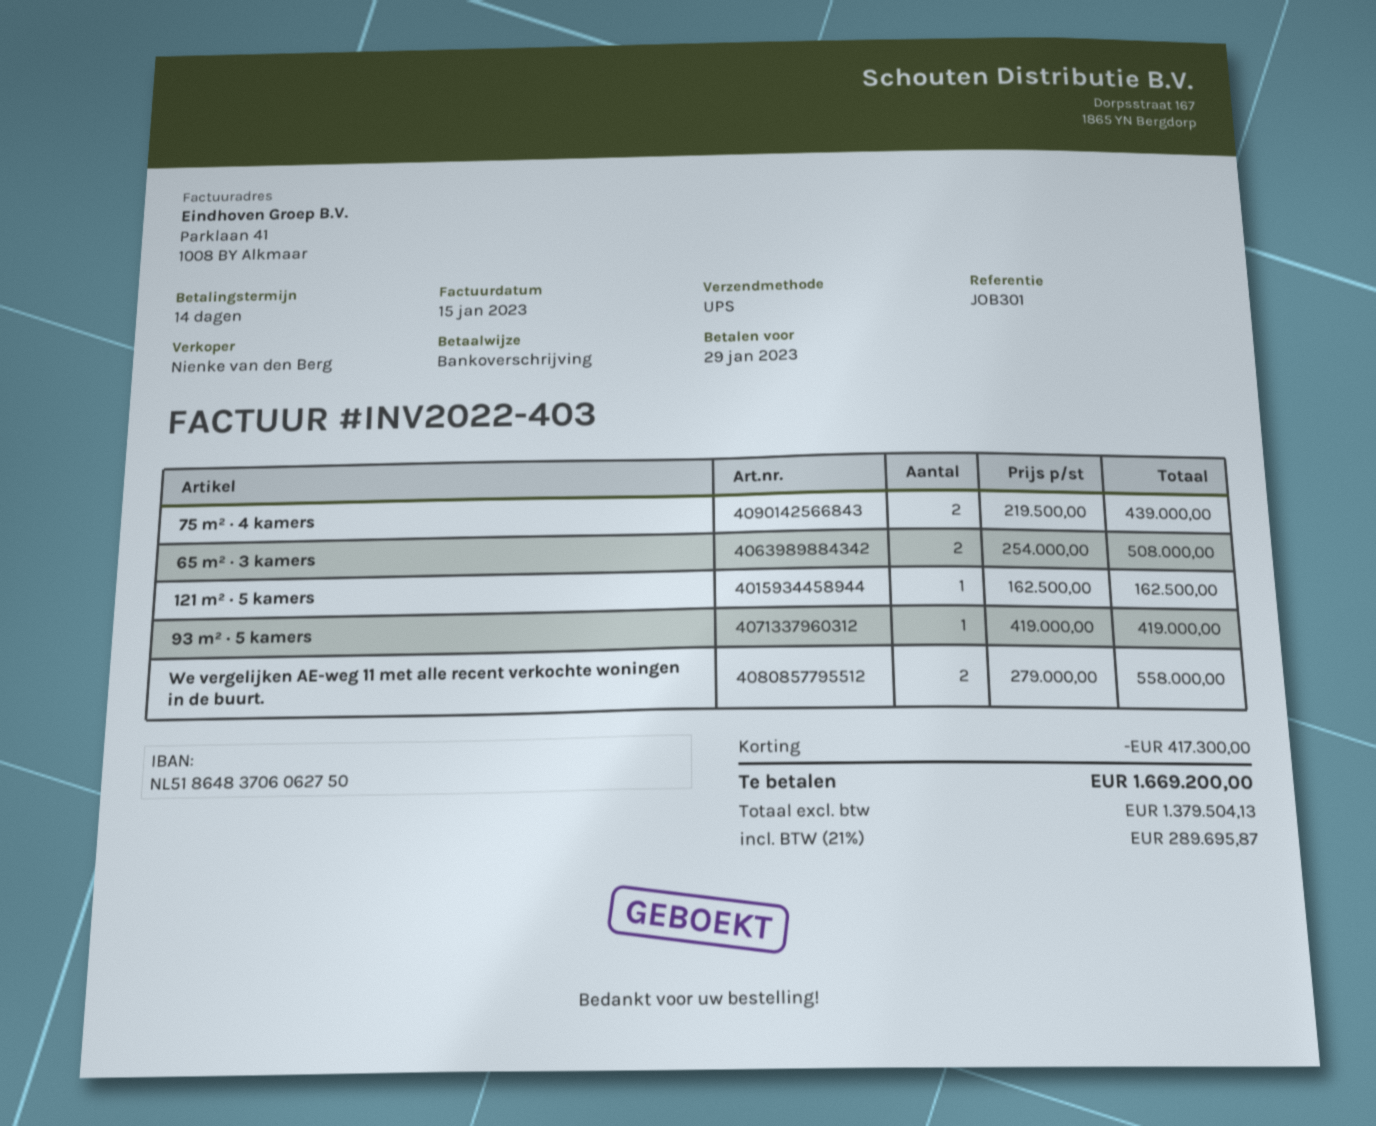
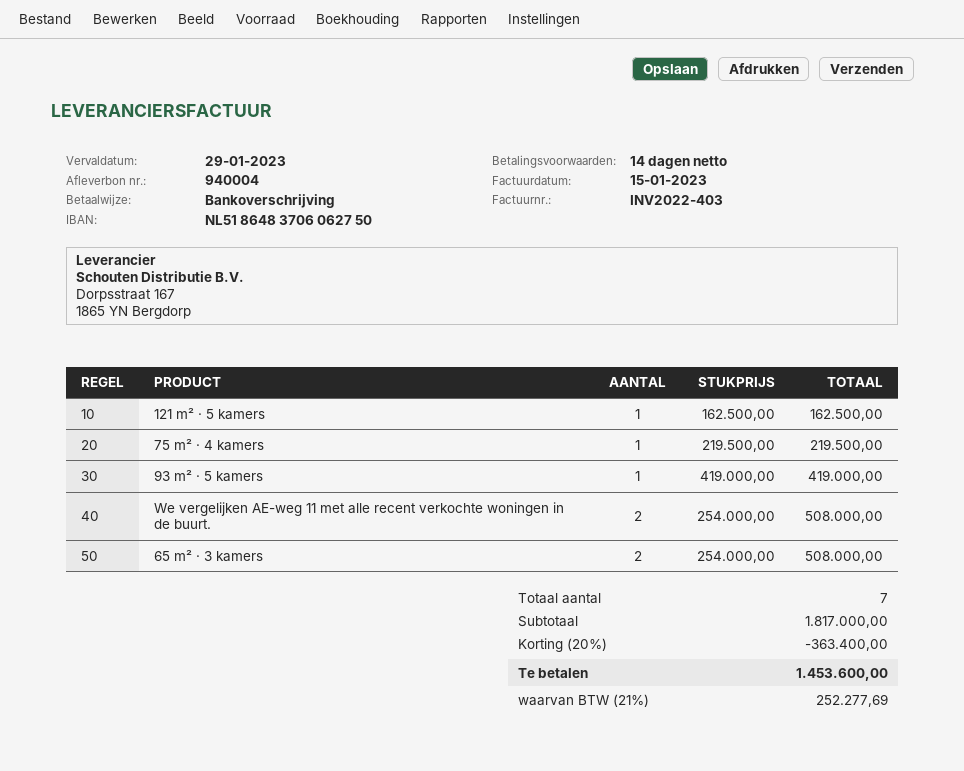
75 m² · 4 kamers: 2 x 219500.00 = 439000.00 -> 1 x 219500.00 = 219500.00
We vergelijken AE-weg 11 met alle recent verkochte woningen in de buurt.: 2 x 279000.00 = 558000.00 -> 2 x 254000.00 = 508000.00
discount: 417300.00 -> 363400.00
tax: 21% = 289695.87 -> 21% = 252277.69
total: 1669200.00 -> 1453600.00

